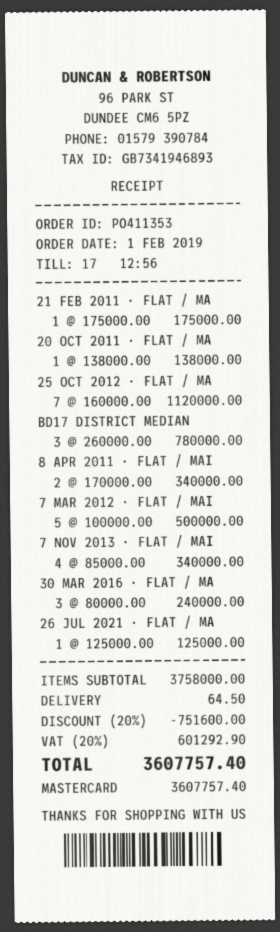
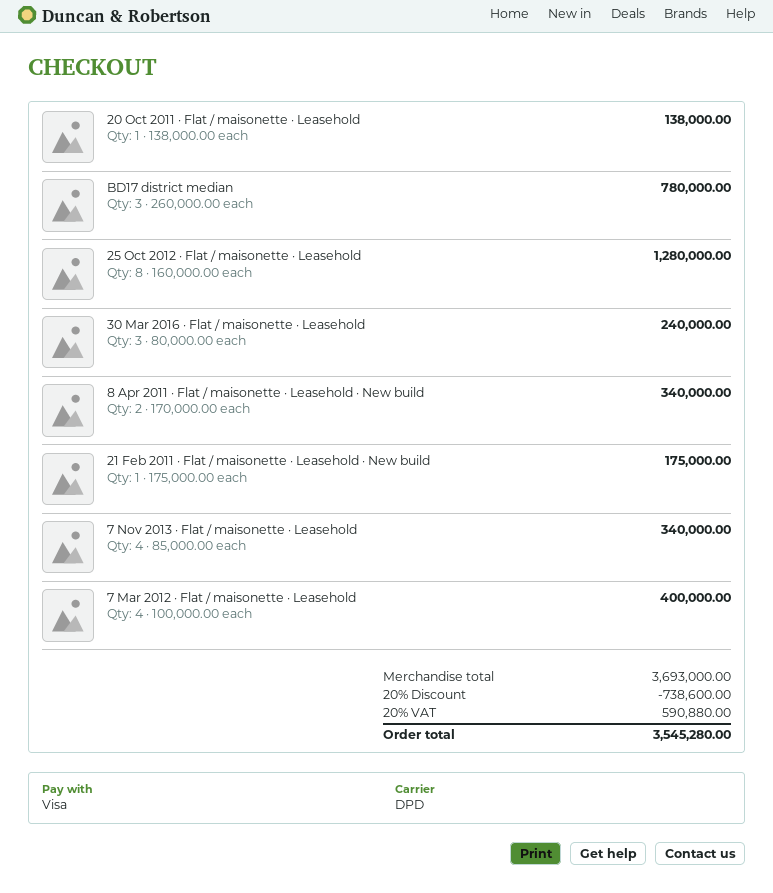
payment method: Mastercard -> Visa
25 OCT 2012 · FLAT / MA: 7 x 160000.00 = 1120000.00 -> 8 x 160000.00 = 1280000.00
7 MAR 2012 · FLAT / MAI: 5 x 100000.00 = 500000.00 -> 4 x 100000.00 = 400000.00
26 JUL 2021 · FLAT / MA: 1 x 125000.00 = 125000.00 -> none
subtotal: 3758000.00 -> 3693000.00
discount: 20% = 751600.00 -> 20% = 738600.00
shipping: 64.50 -> none
tax: 20% = 601292.90 -> 20% = 590880.00
total: 3607757.40 -> 3545280.00

